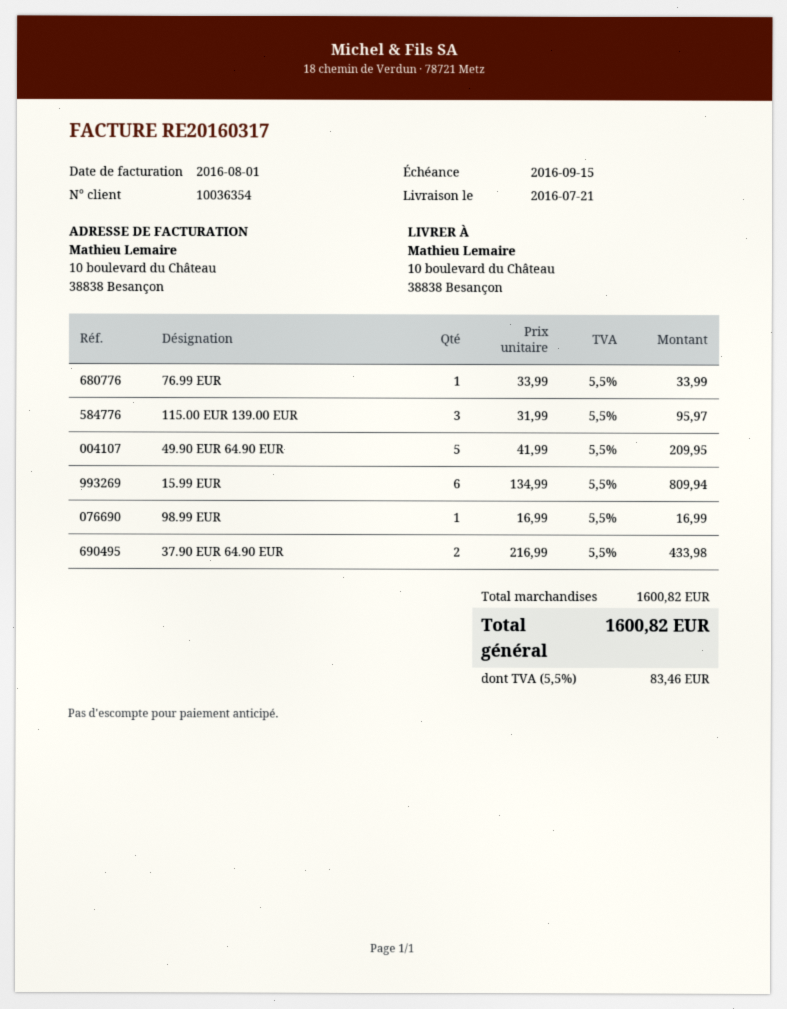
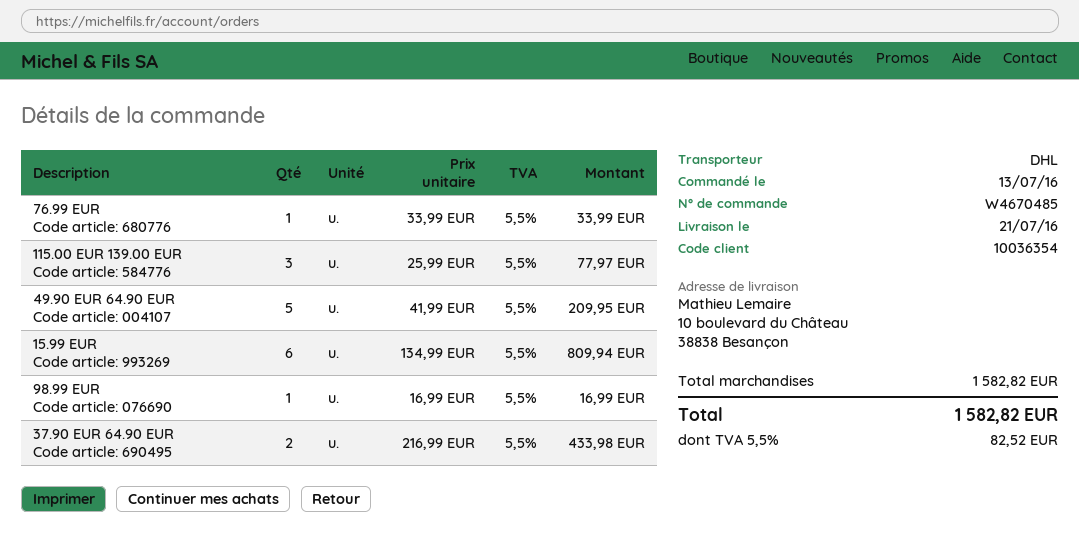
115.00 EUR 139.00 EUR: 3 x 31.99 = 95.97 -> 3 x 25.99 = 77.97
subtotal: 1600.82 -> 1582.82
tax: 5.5% = 83.46 -> 5.5% = 82.52
total: 1600.82 -> 1582.82

